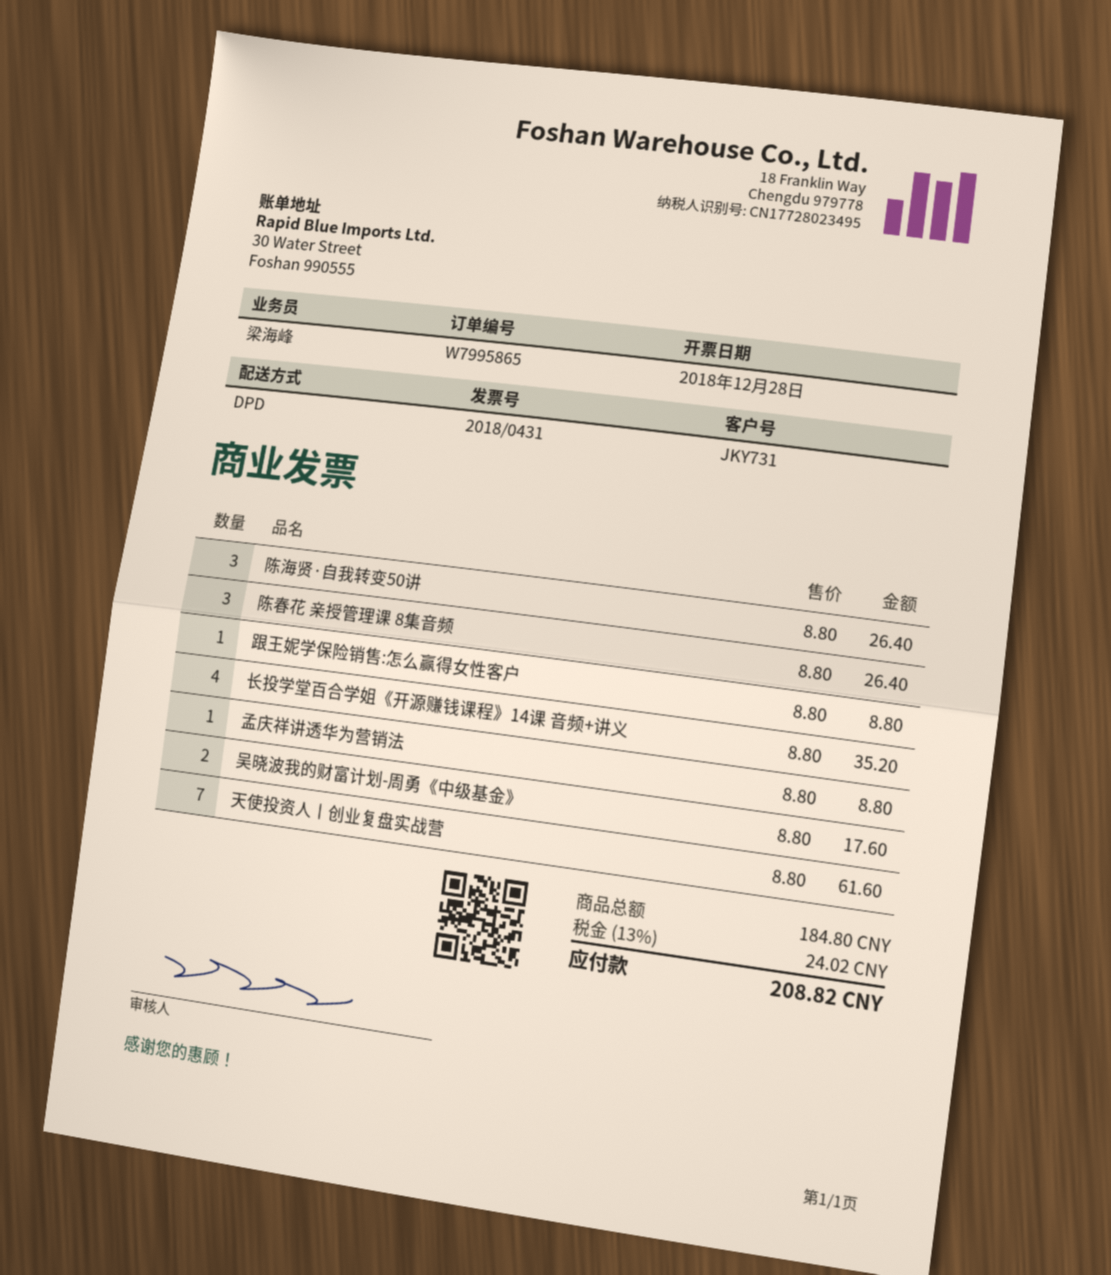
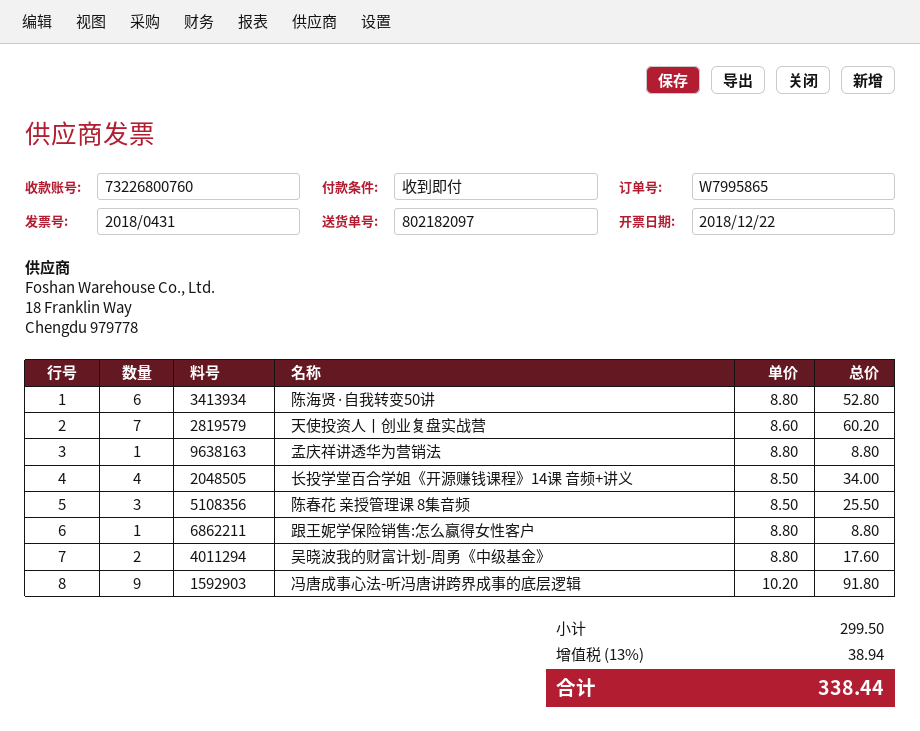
invoice date: 2018-12-28 -> 2018-12-22
陈海贤·自我转变50讲: 3 x 8.80 = 26.40 -> 6 x 8.80 = 52.80
陈春花 亲授管理课 8集音频: 3 x 8.80 = 26.40 -> 3 x 8.50 = 25.50
长投学堂百合学姐《开源赚钱课程》14课 音频+讲义: 4 x 8.80 = 35.20 -> 4 x 8.50 = 34.00
天使投资人丨创业复盘实战营: 7 x 8.80 = 61.60 -> 7 x 8.60 = 60.20
冯唐成事心法-听冯唐讲跨界成事的底层逻辑: none -> 9 x 10.20 = 91.80
subtotal: 184.80 -> 299.50
tax: 13% = 24.02 -> 13% = 38.94
total: 208.82 -> 338.44

